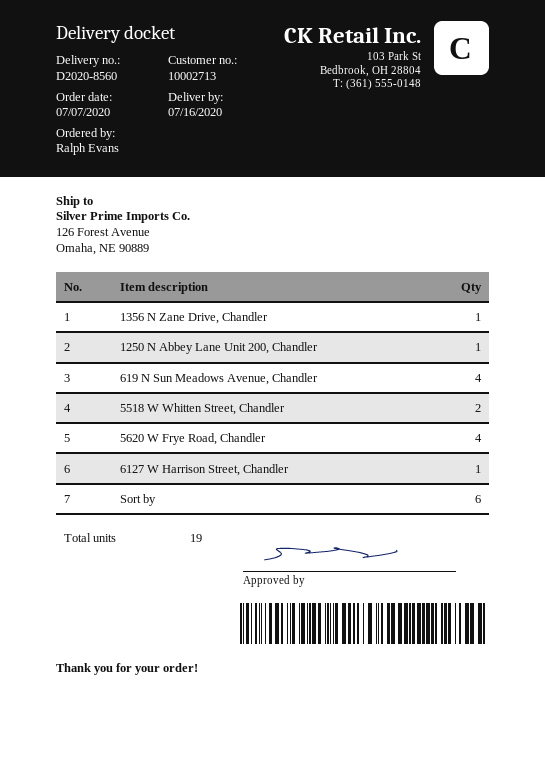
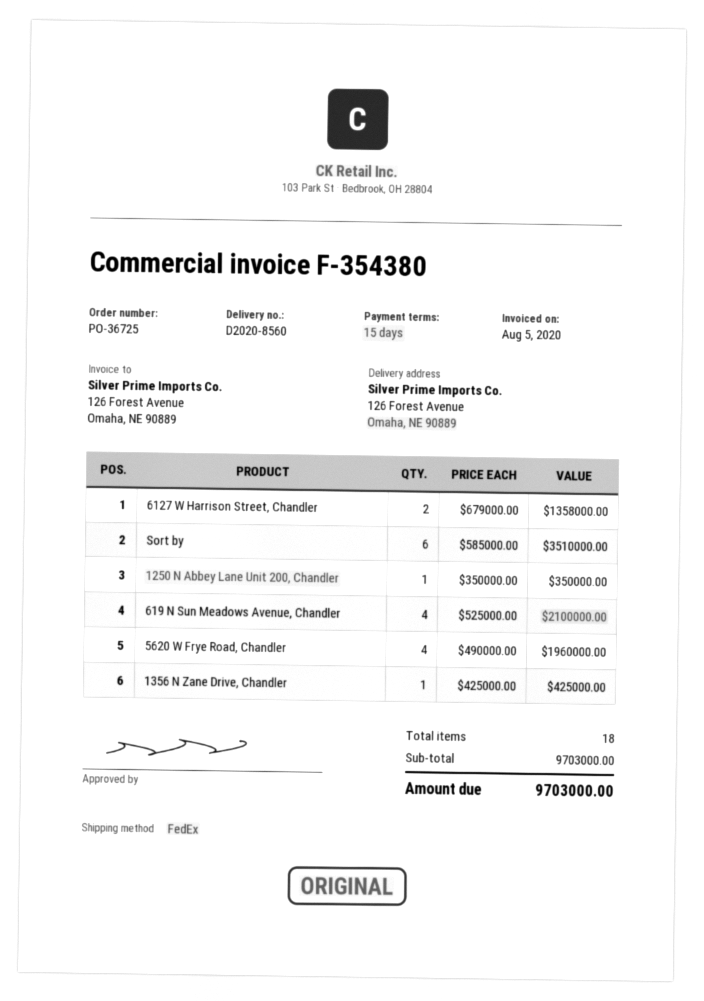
5518 W Whitten Street, Chandler: 2 -> none
6127 W Harrison Street, Chandler: 1 -> 2
total quantity: 19 -> 18

